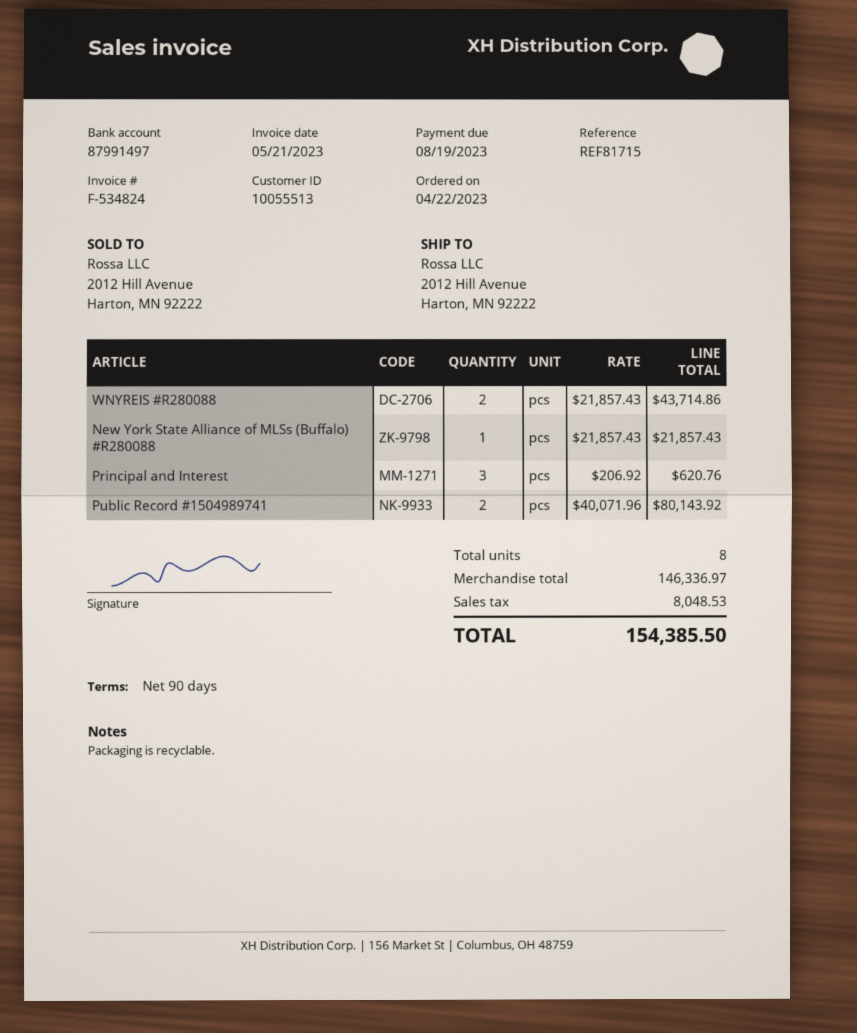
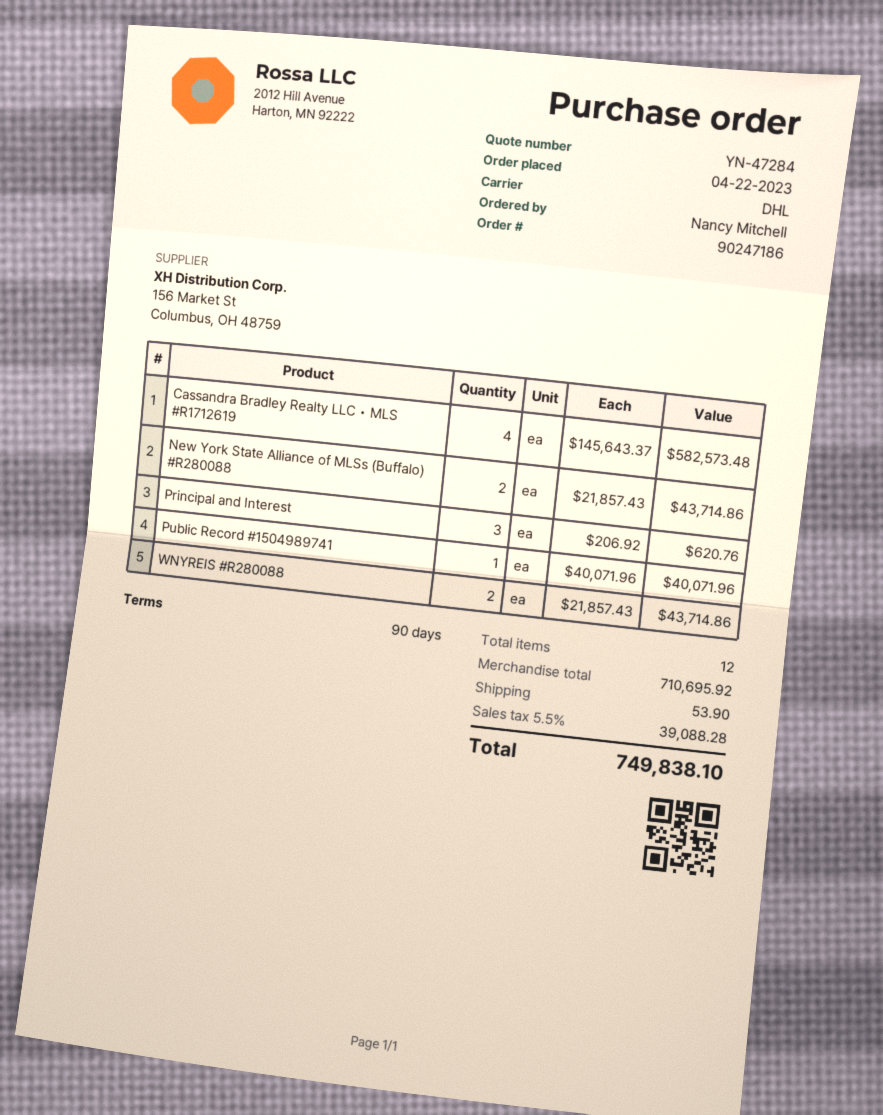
New York State Alliance of MLSs (Buffalo) #R280088: 1 x 21857.43 = 21857.43 -> 2 x 21857.43 = 43714.86
Public Record #1504989741: 2 x 40071.96 = 80143.92 -> 1 x 40071.96 = 40071.96
Cassandra Bradley Realty LLC • MLS #R1712619: none -> 4 x 145643.37 = 582573.48
total quantity: 8 -> 12
subtotal: 146336.97 -> 710695.92
shipping: none -> 53.90
tax: 8048.53 -> 39088.28
total: 154385.50 -> 749838.10

